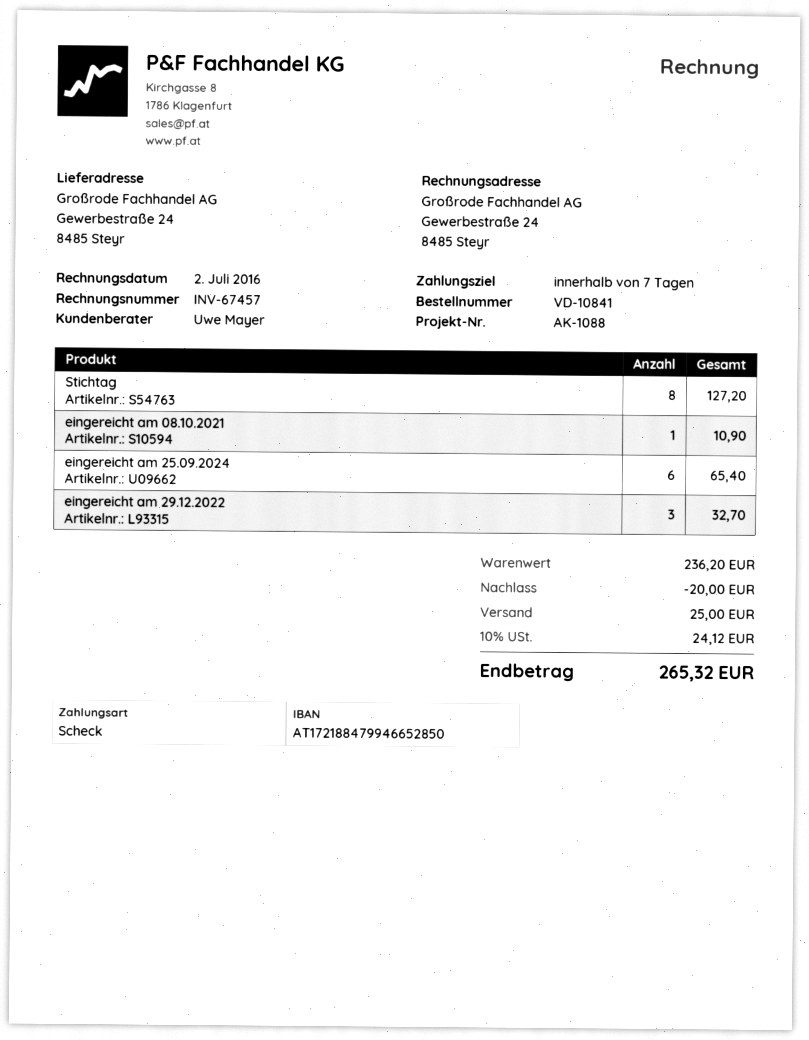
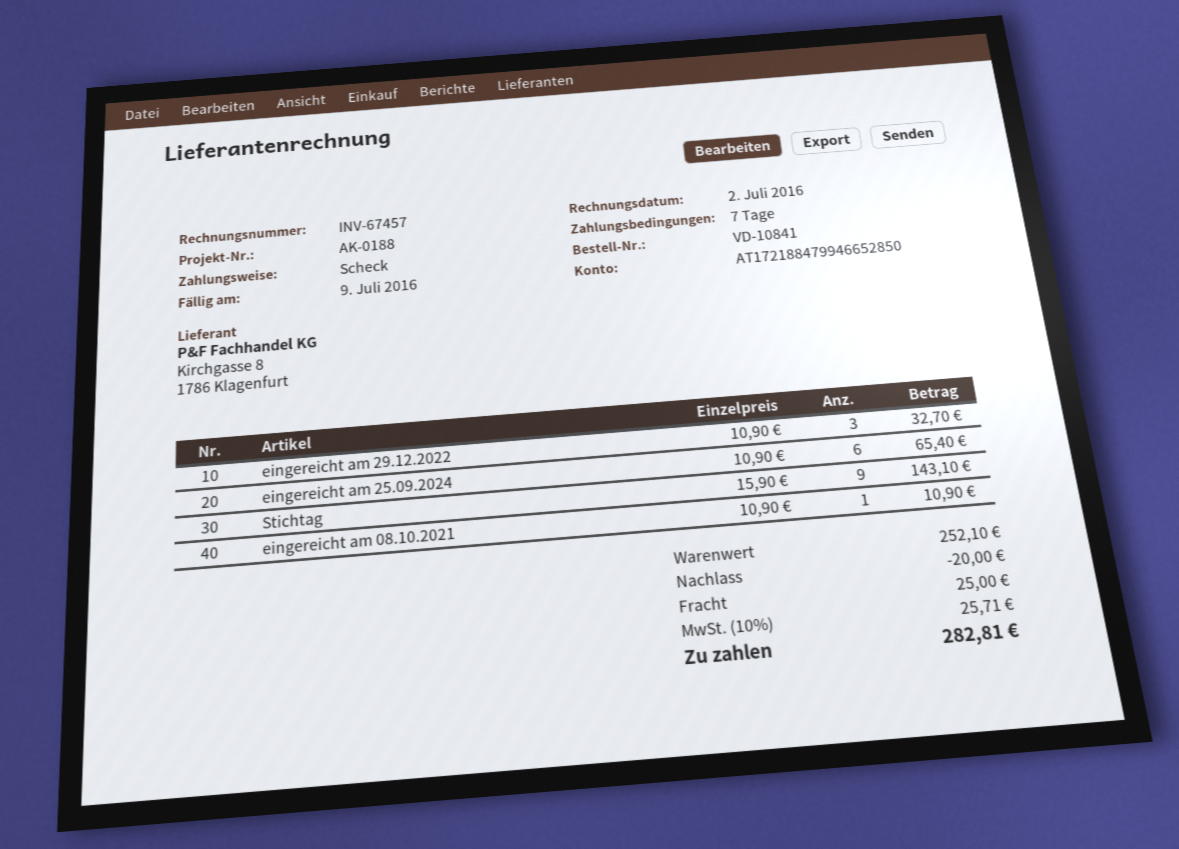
reference: AK-1088 -> AK-0188
Stichtag: 8 for 127.20 -> 9 for 143.10
subtotal: 236.20 -> 252.10
tax: 10% = 24.12 -> 10% = 25.71
total: 265.32 -> 282.81

